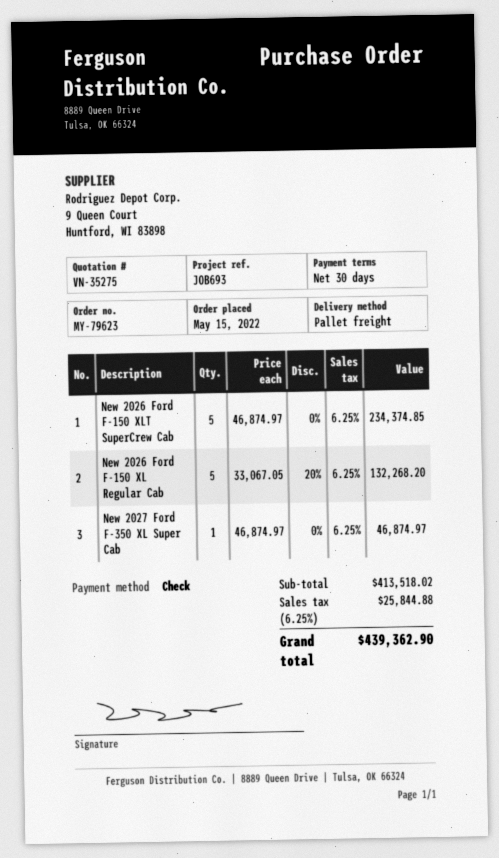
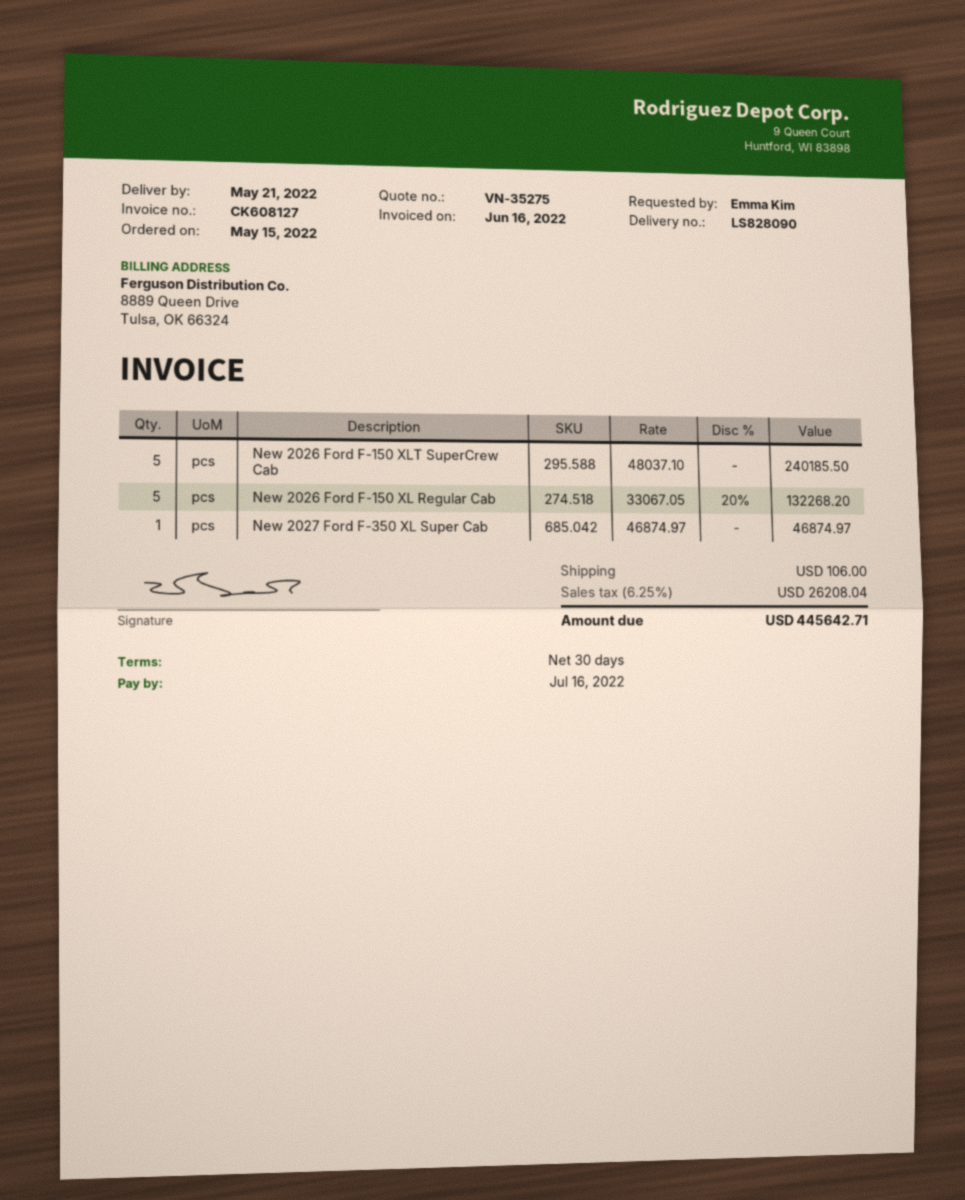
New 2026 Ford F-150 XLT SuperCrew Cab: 5 x 46874.97 = 234374.85 -> 5 x 48037.10 = 240185.50
shipping: none -> 106.00
tax: 6.25% = 25844.88 -> 6.25% = 26208.04
total: 439362.90 -> 445642.71

